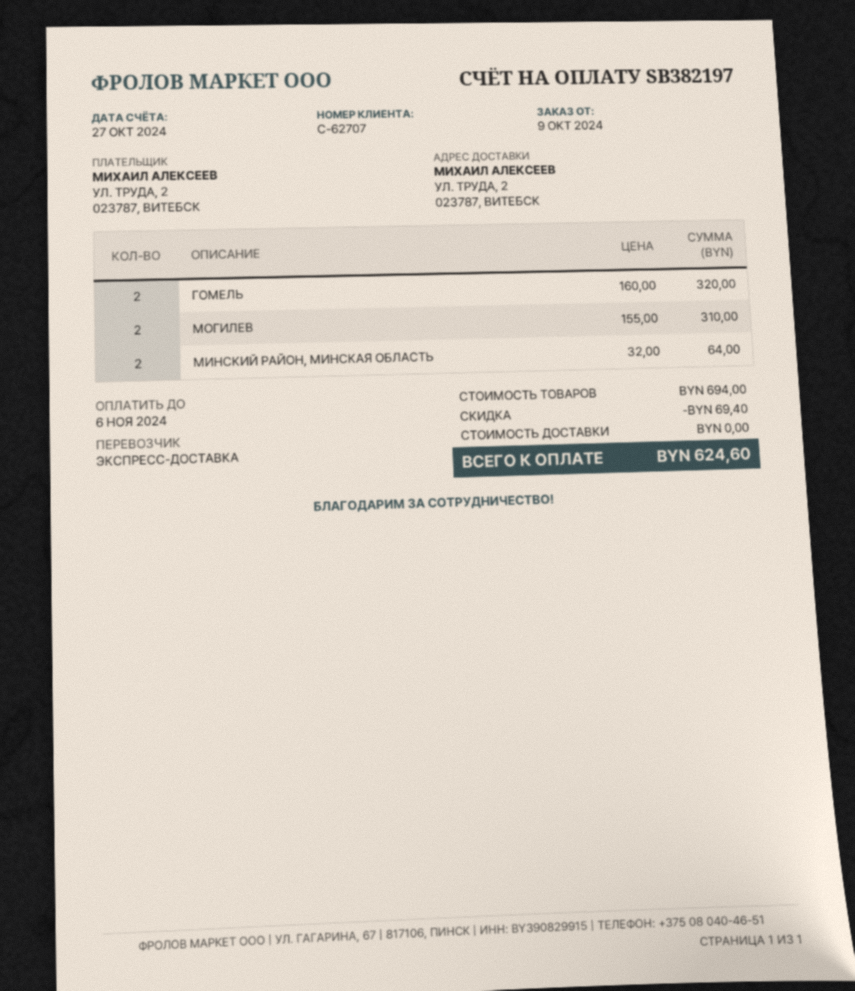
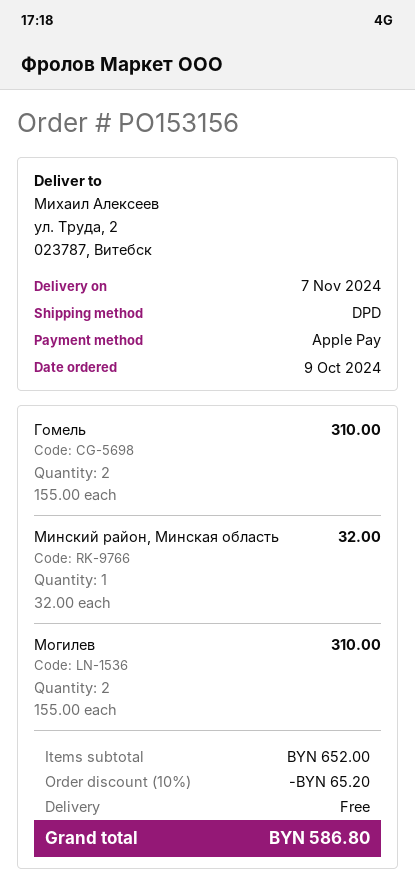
shipping method: express -> DPD
ГОМЕЛЬ: 2 x 160.00 = 320.00 -> 2 x 155.00 = 310.00
МИНСКИЙ РАЙОН, МИНСКАЯ ОБЛАСТЬ: 2 x 32.00 = 64.00 -> 1 x 32.00 = 32.00
subtotal: 694.00 -> 652.00
discount: 69.40 -> 65.20
total: 624.60 -> 586.80

